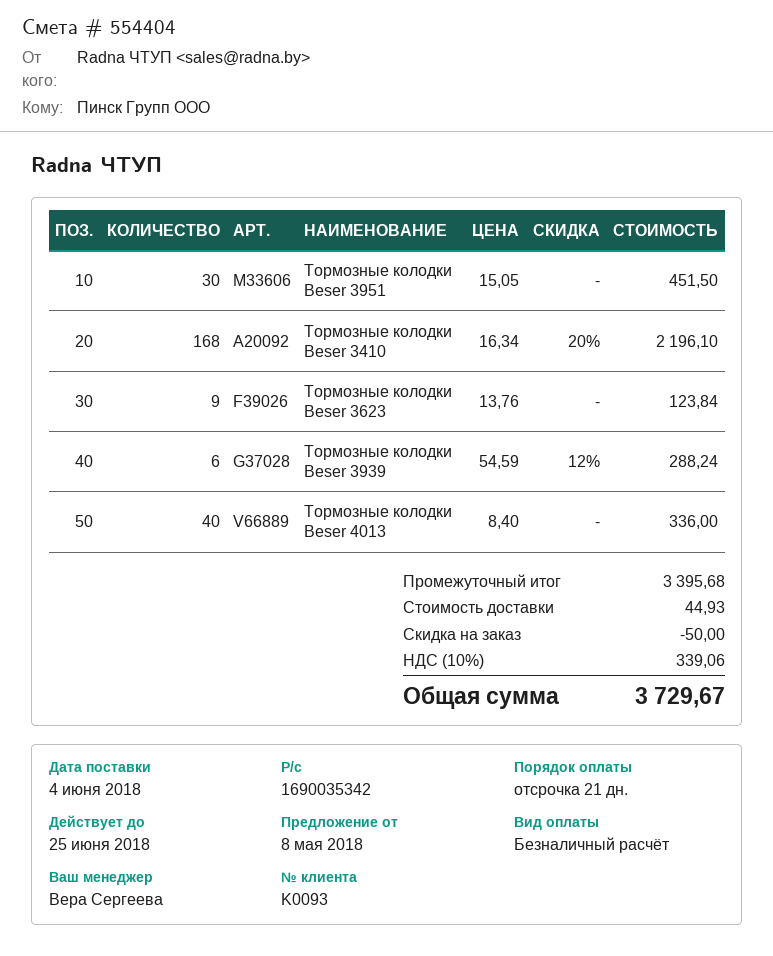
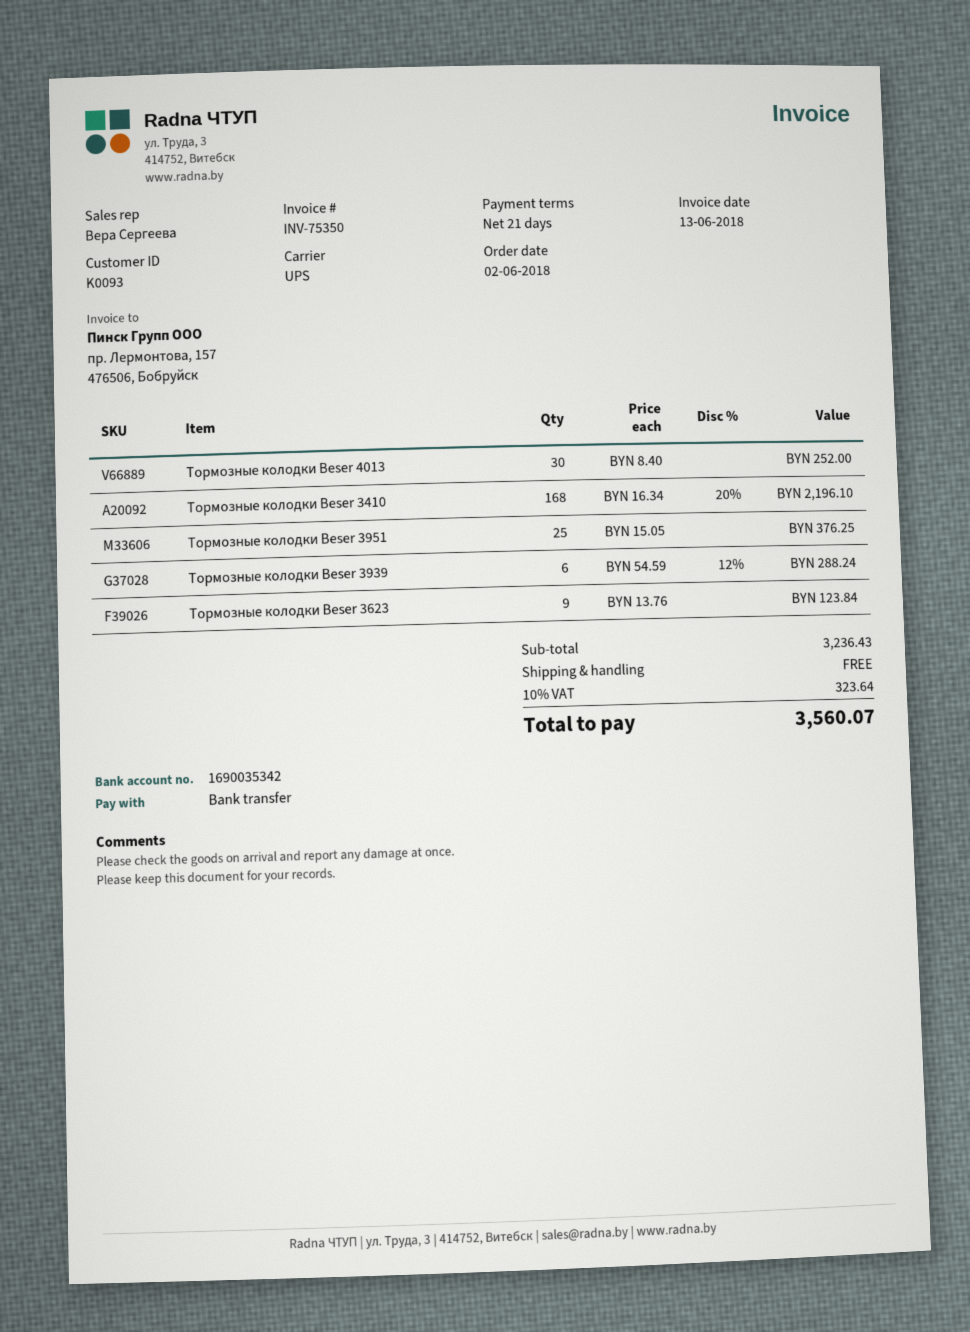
Тормозные колодки Beser 3951: 30 x 15.05 = 451.50 -> 25 x 15.05 = 376.25
Тормозные колодки Beser 4013: 40 x 8.40 = 336.00 -> 30 x 8.40 = 252.00
subtotal: 3395.68 -> 3236.43
discount: 50.00 -> none
shipping: 44.93 -> 0.00
tax: 10% = 339.06 -> 10% = 323.64
total: 3729.67 -> 3560.07

